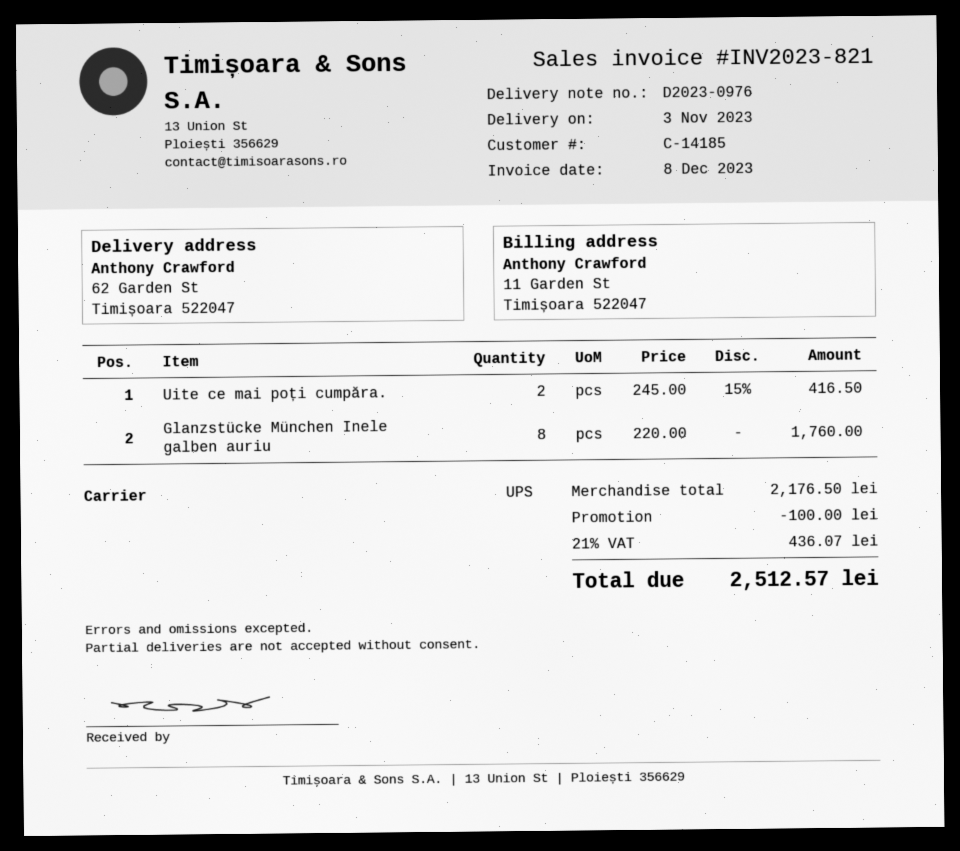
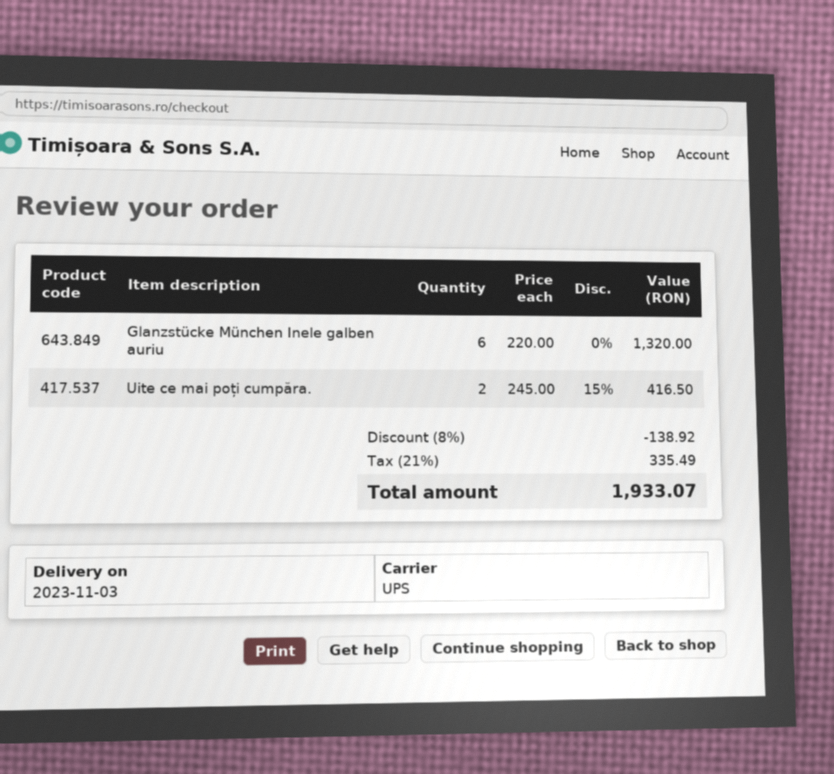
Glanzstücke München Inele galben auriu: 8 x 220.00 = 1760.00 -> 6 x 220.00 = 1320.00
discount: 100.00 -> 138.92
tax: 21% = 436.07 -> 21% = 335.49
total: 2512.57 -> 1933.07

